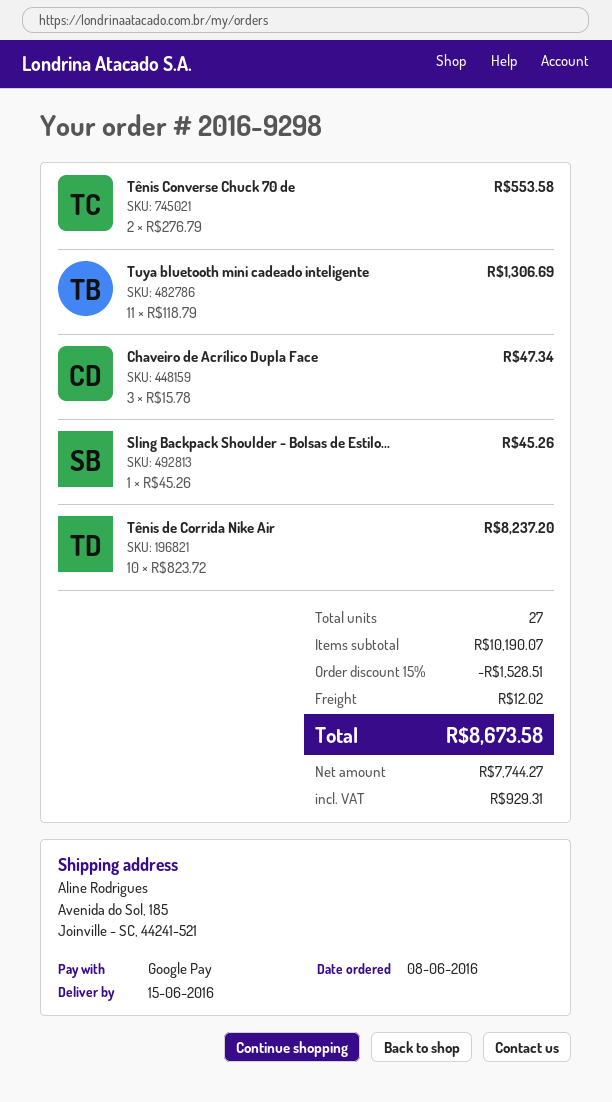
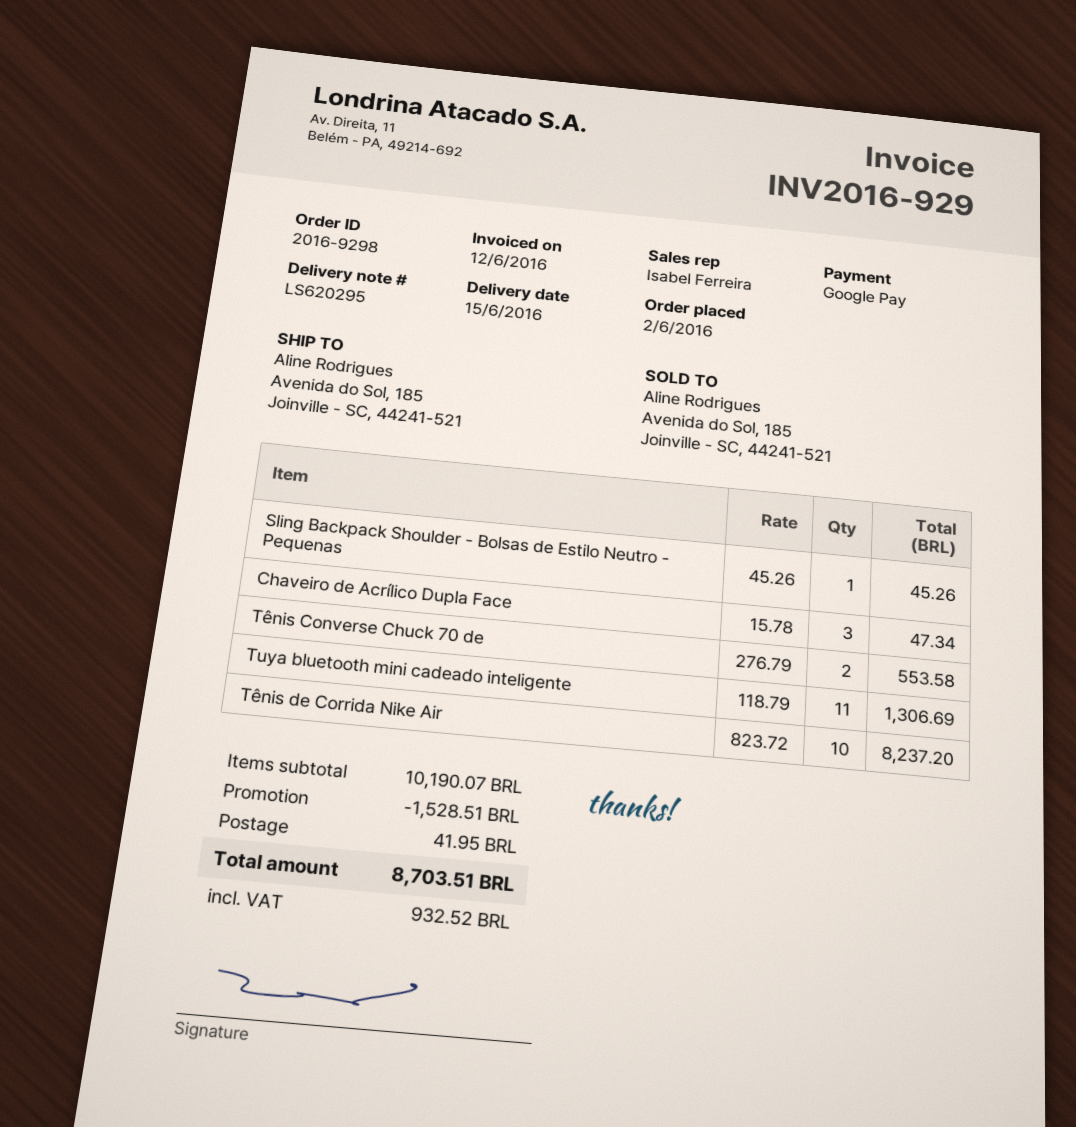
order date: 2016-06-08 -> 2016-06-02
shipping: 12.02 -> 41.95
tax: 929.31 -> 932.52
total: 8673.58 -> 8703.51

